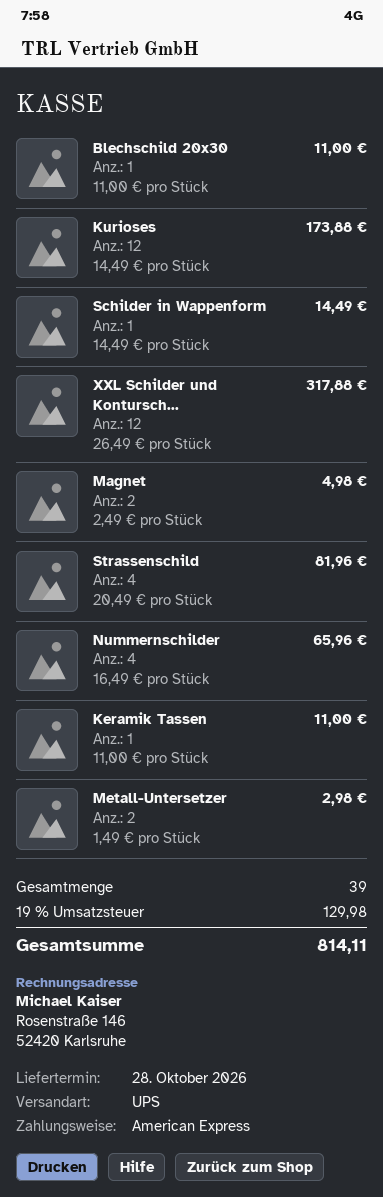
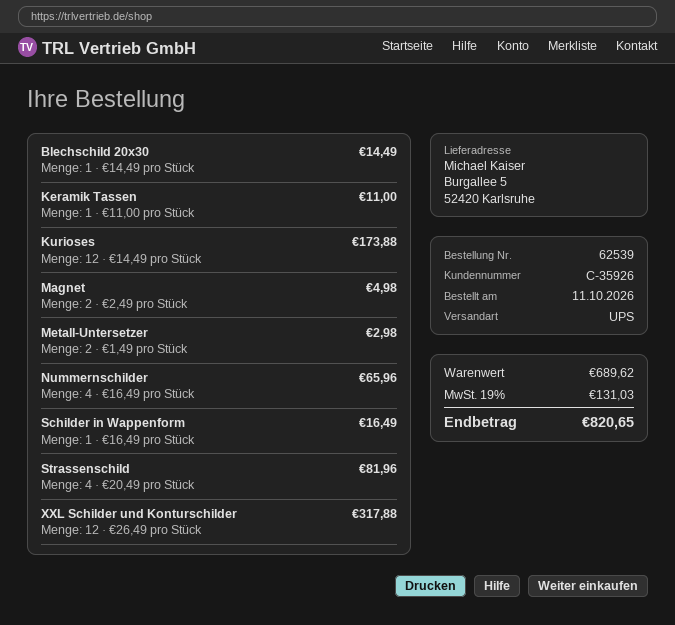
Blechschild 20x30: 1 x 11.00 = 11.00 -> 1 x 14.49 = 14.49
Schilder in Wappenform: 1 x 14.49 = 14.49 -> 1 x 16.49 = 16.49
tax: 19% = 129.98 -> 19% = 131.03
total: 814.11 -> 820.65

